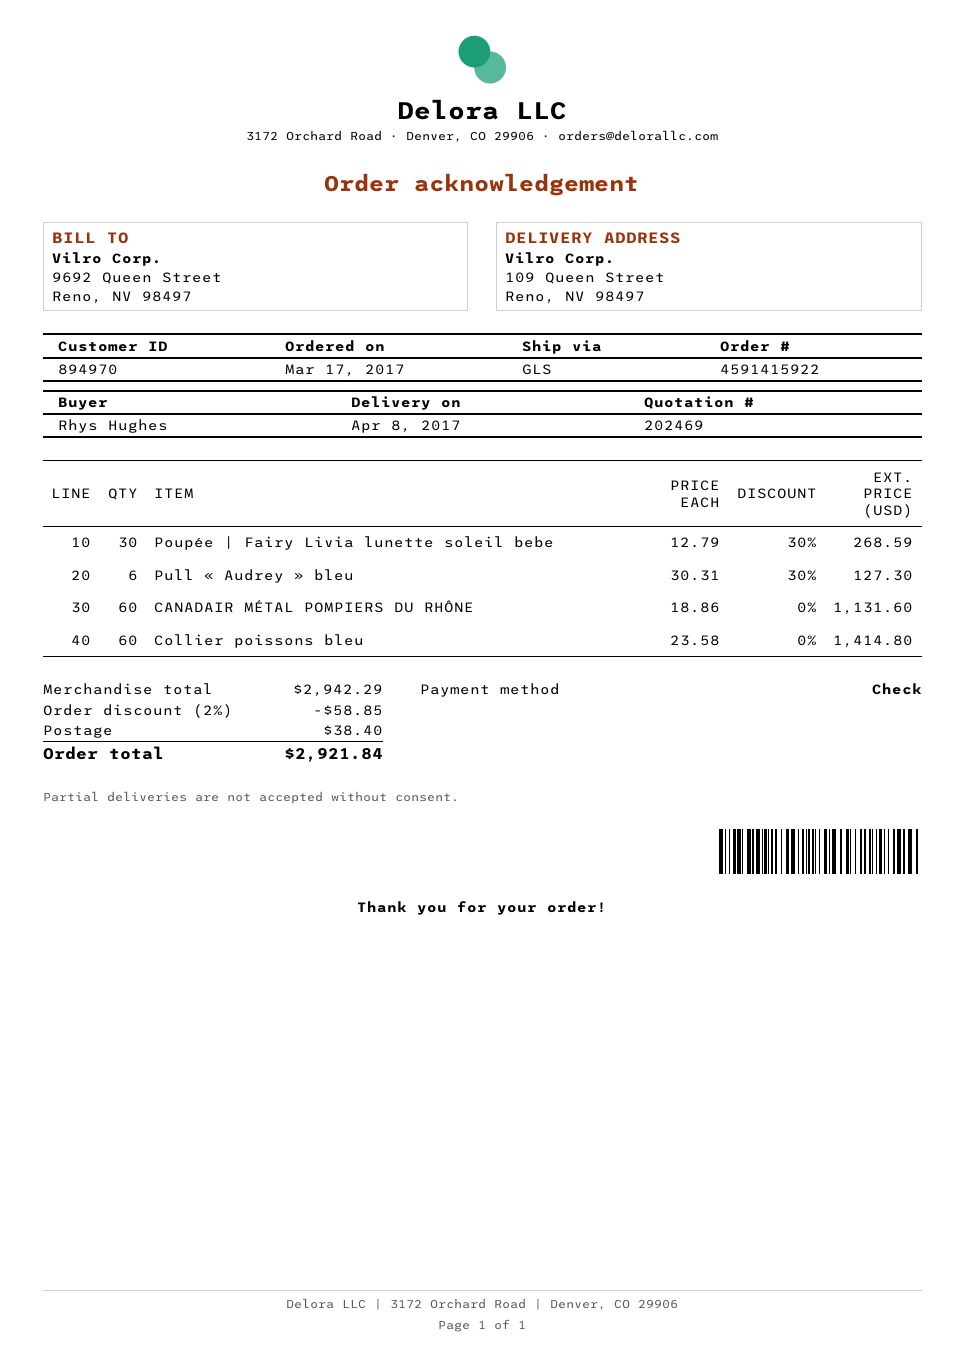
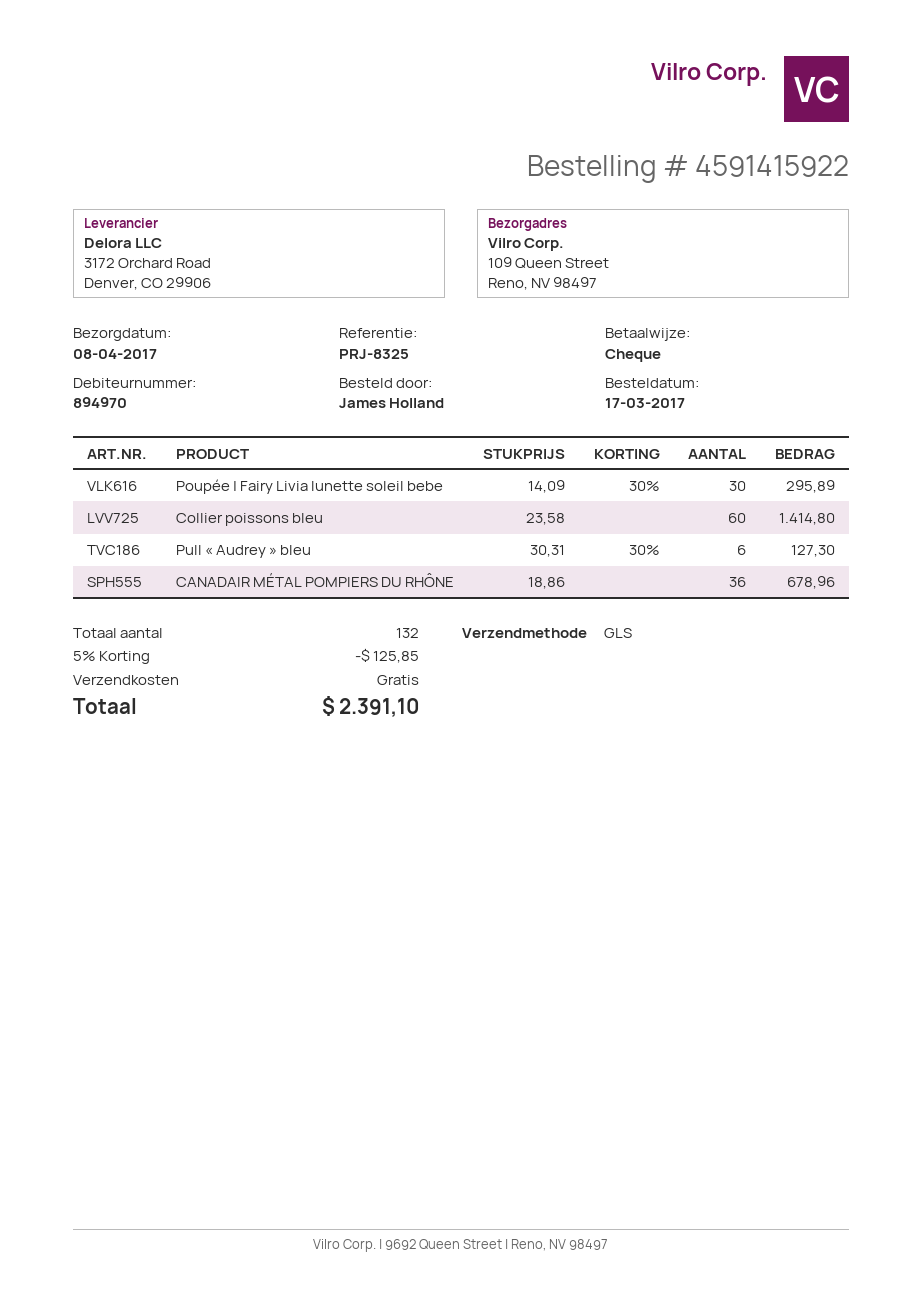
ordered by: Rhys Hughes -> James Holland
Poupée | Fairy Livia lunette soleil bebe: 30 x 12.79 - 30% = 268.59 -> 30 x 14.09 - 30% = 295.89
CANADAIR MÉTAL POMPIERS DU RHÔNE: 60 x 18.86 = 1131.60 -> 36 x 18.86 = 678.96
discount: 2% = 58.85 -> 5% = 125.85
shipping: 38.40 -> 0.00
total: 2921.84 -> 2391.10

